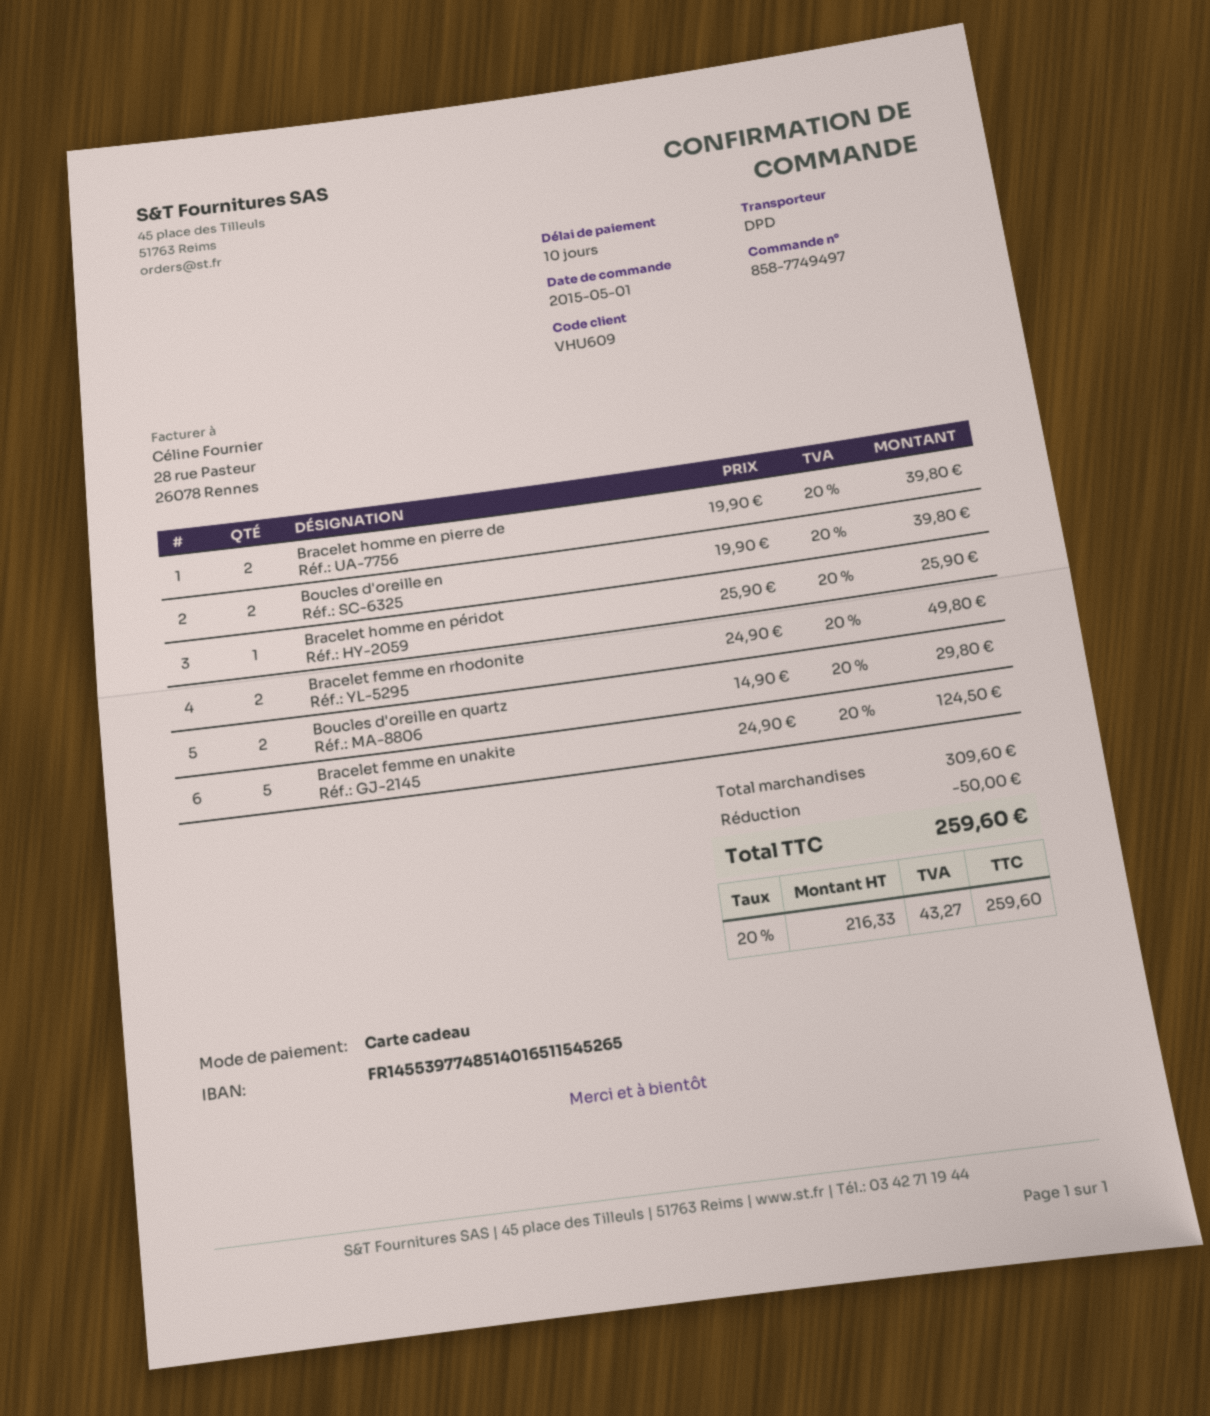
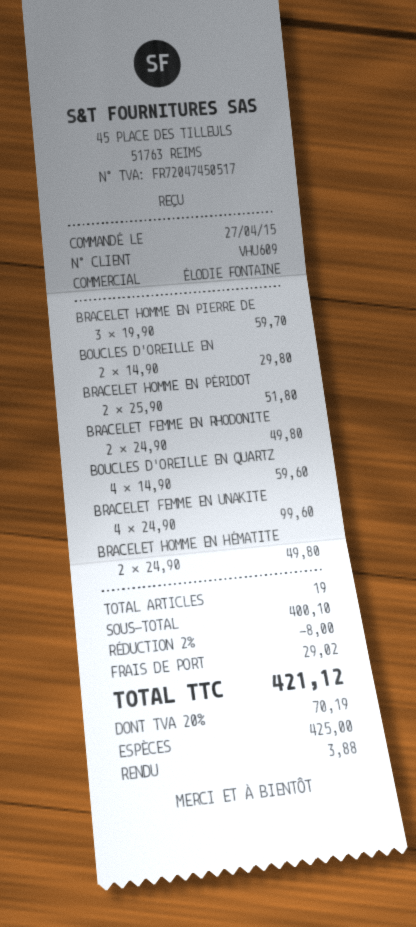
order date: 2015-05-01 -> 2015-04-27
payment method: gift card -> cash
Bracelet homme en pierre de: 2 x 19.90 = 39.80 -> 3 x 19.90 = 59.70
Boucles d'oreille en: 2 x 19.90 = 39.80 -> 2 x 14.90 = 29.80
Bracelet homme en péridot: 1 x 25.90 = 25.90 -> 2 x 25.90 = 51.80
Boucles d'oreille en quartz: 2 x 14.90 = 29.80 -> 4 x 14.90 = 59.60
Bracelet femme en unakite: 5 x 24.90 = 124.50 -> 4 x 24.90 = 99.60
BRACELET HOMME EN HÉMATITE: none -> 2 x 24.90 = 49.80
subtotal: 309.60 -> 400.10
discount: 50.00 -> 8.00
shipping: none -> 29.02
tax: 20% = 43.27 -> 20% = 70.19
total: 259.60 -> 421.12

